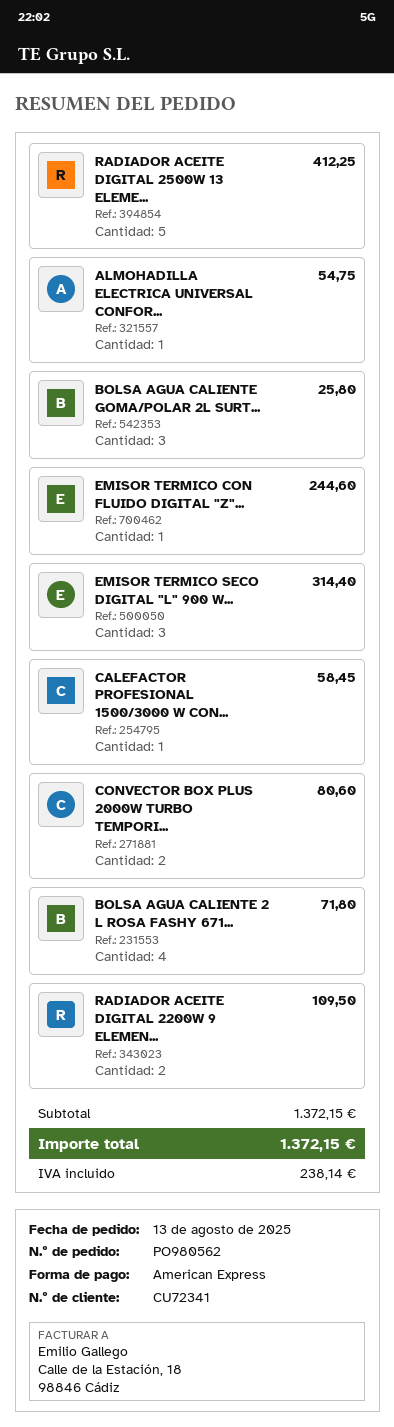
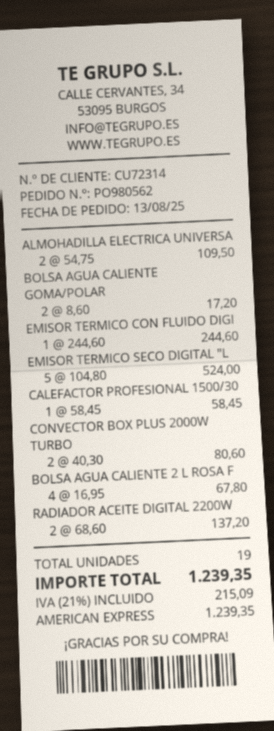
customer number: CU72341 -> CU72314
RADIADOR ACEITE DIGITAL 2500W 13 ELEME...: 5 for 412.25 -> none
ALMOHADILLA ELECTRICA UNIVERSAL CONFOR...: 1 for 54.75 -> 2 for 109.50
BOLSA AGUA CALIENTE GOMA/POLAR 2L SURT...: 3 for 25.80 -> 2 for 17.20
EMISOR TERMICO SECO DIGITAL "L" 900 W...: 3 for 314.40 -> 5 for 524.00
BOLSA AGUA CALIENTE 2 L ROSA FASHY 671...: 4 for 71.80 -> 4 for 67.80
RADIADOR ACEITE DIGITAL 2200W 9 ELEMEN...: 2 for 109.50 -> 2 for 137.20
tax: 238.14 -> 215.09
total: 1372.15 -> 1239.35

